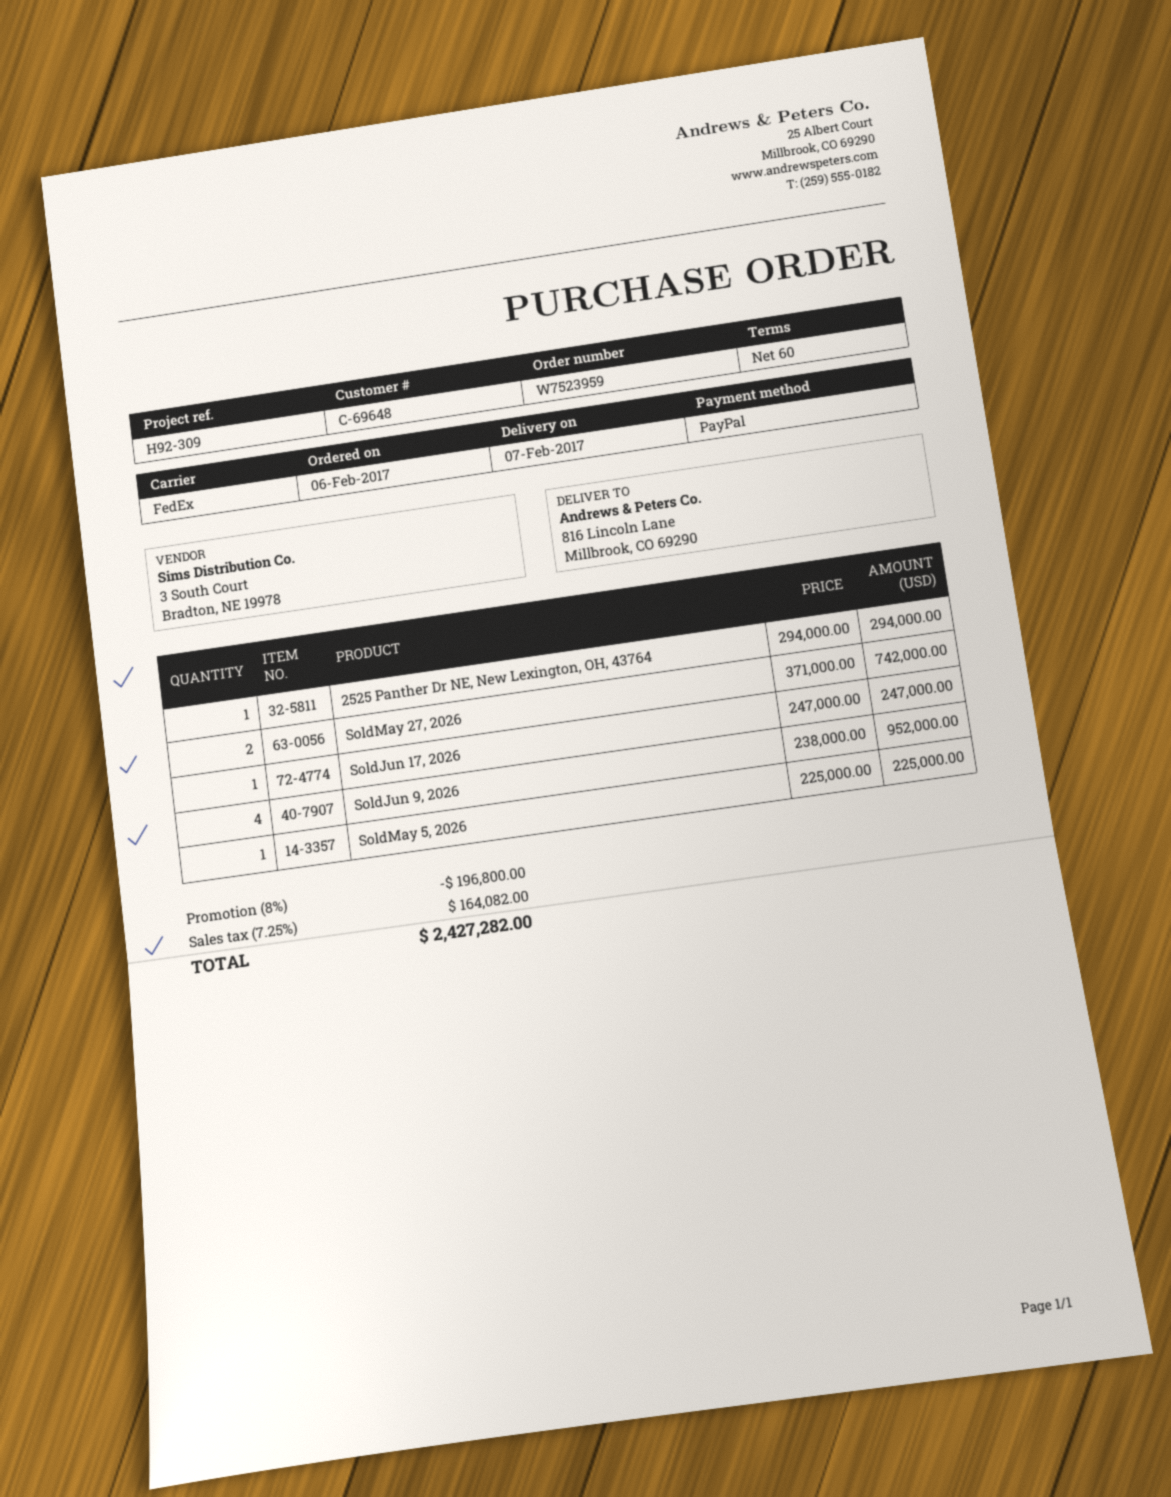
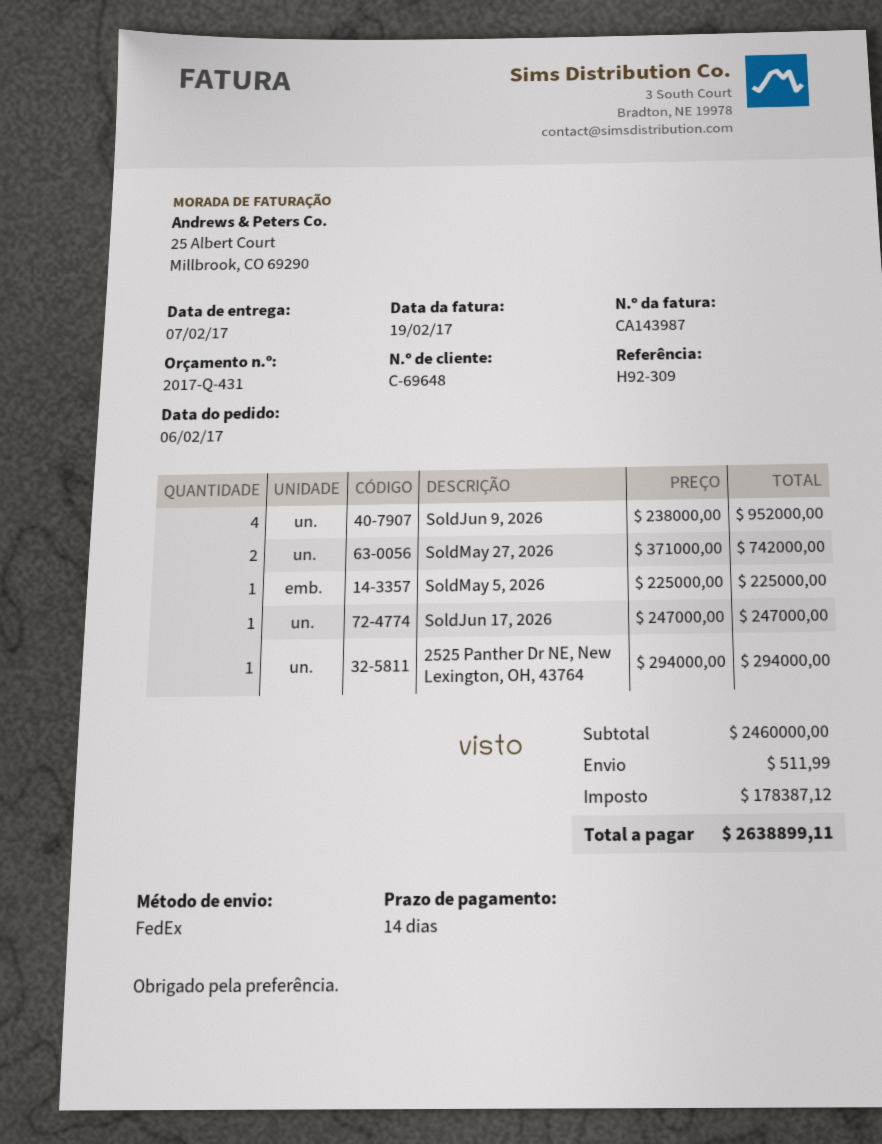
payment terms: 60 days -> 14 days
discount: 8% = 196800.00 -> none
shipping: none -> 511.99
tax: 164082.00 -> 178387.12
total: 2427282.00 -> 2638899.11

